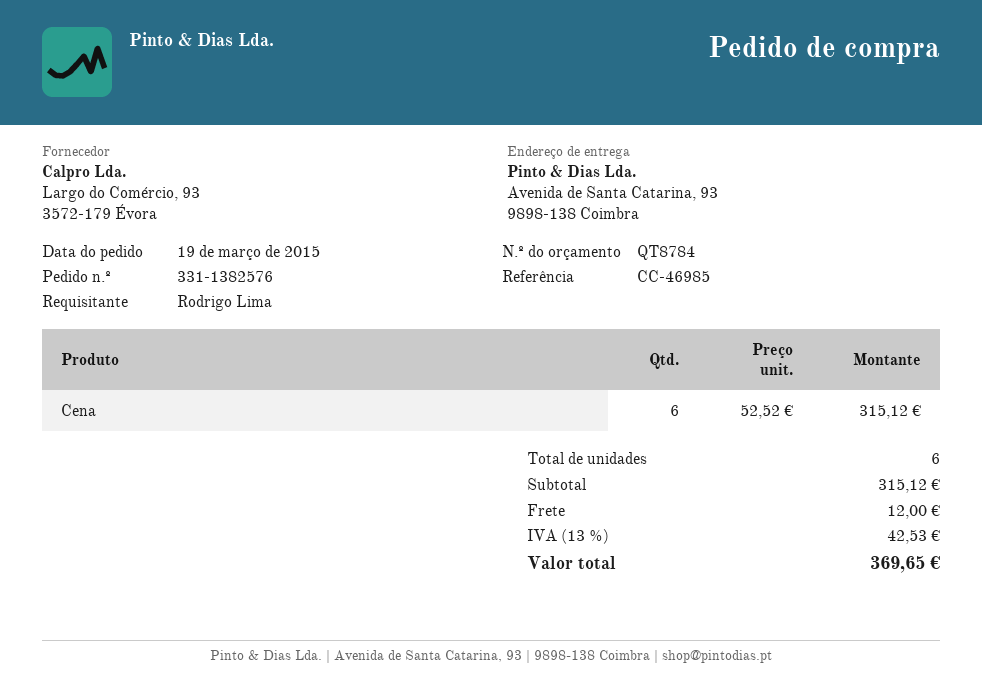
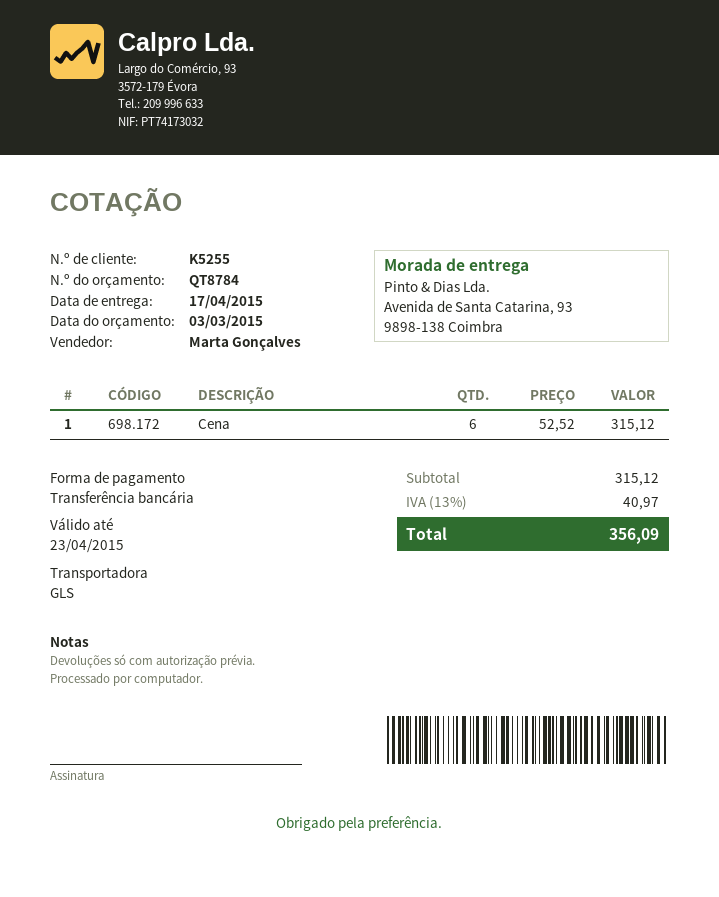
shipping: 12.00 -> none
tax: 13% = 42.53 -> 13% = 40.97
total: 369.65 -> 356.09

